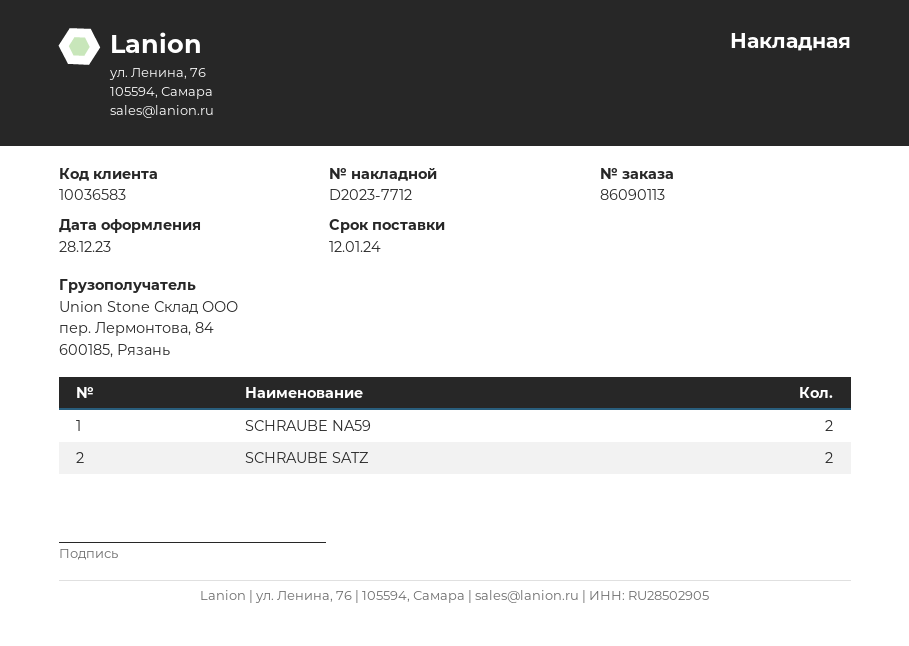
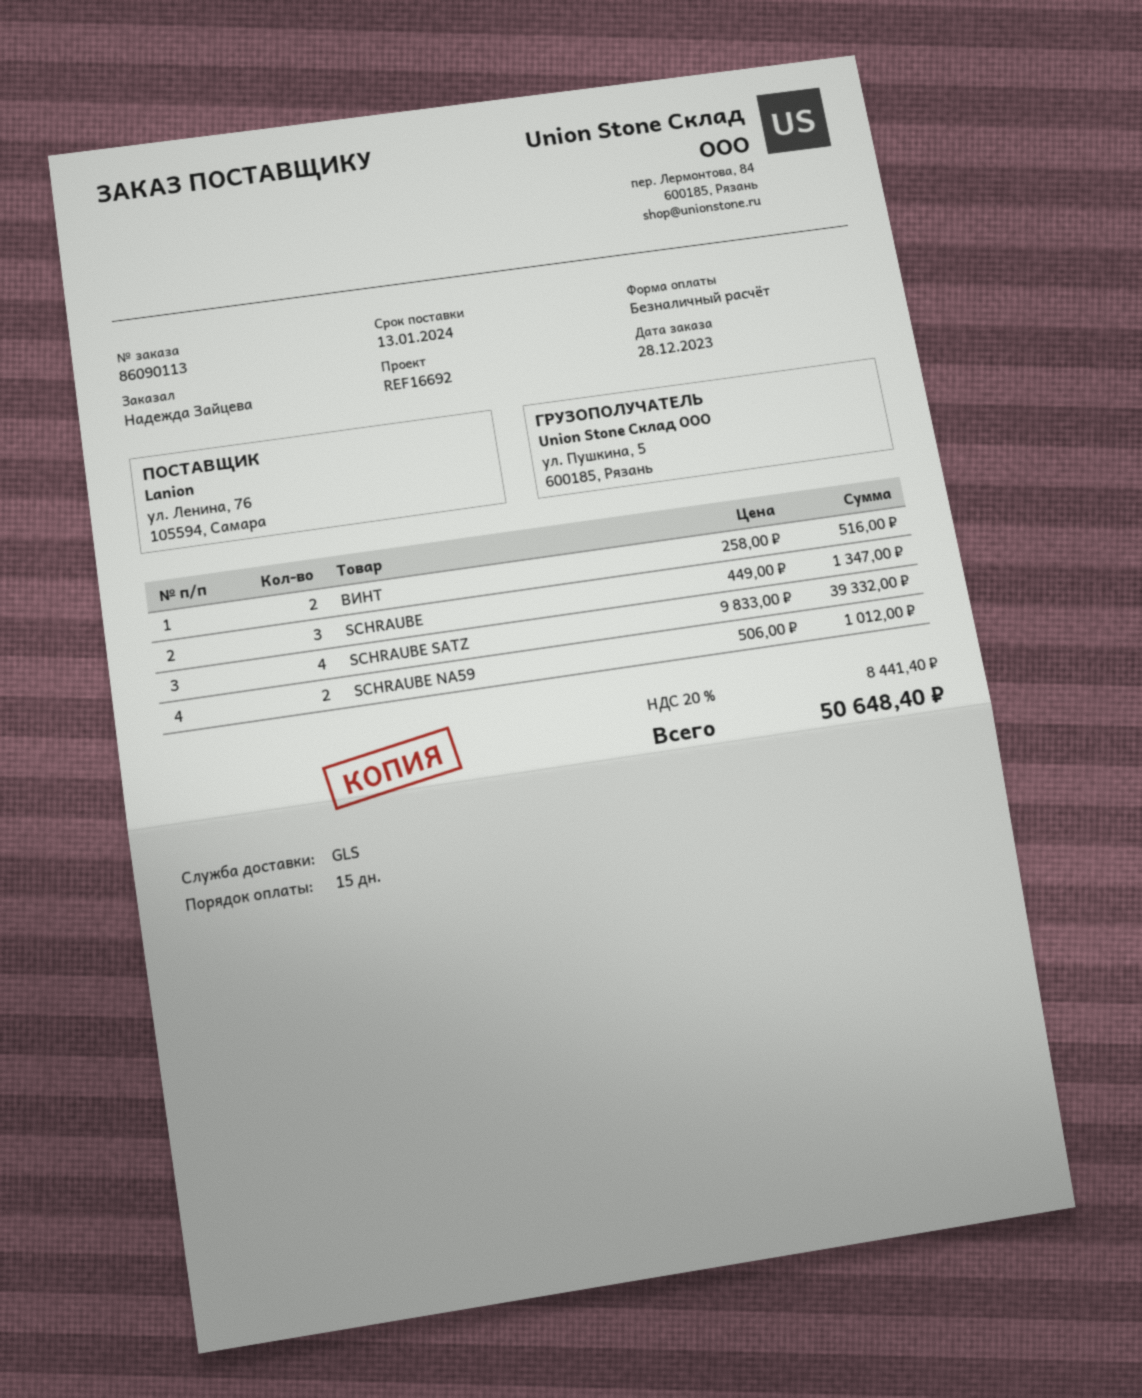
delivery date: 2024-01-12 -> 2024-01-13
ship to: пер. Лермонтова, 84, 600185, Рязань -> ул. Пушкина, 5, 600185, Рязань
SCHRAUBE SATZ: 2 -> 4
ВИНТ: none -> 2
SCHRAUBE: none -> 3

